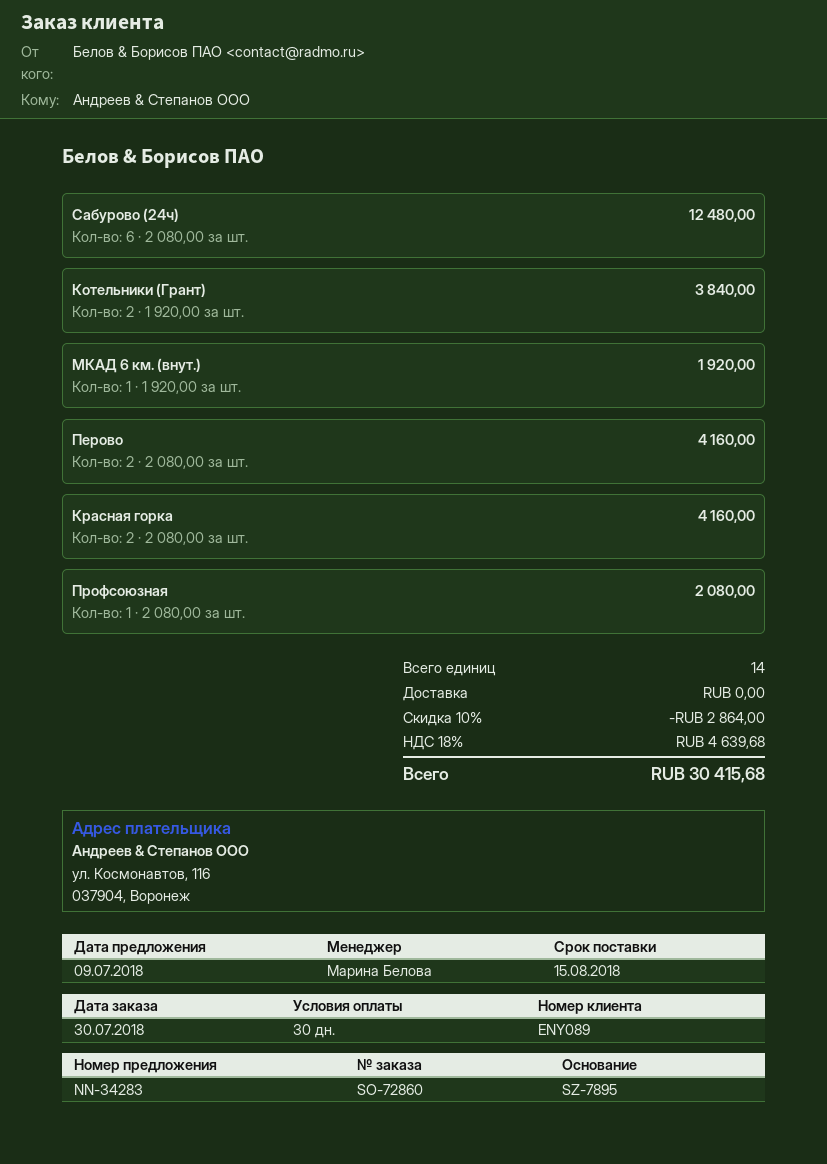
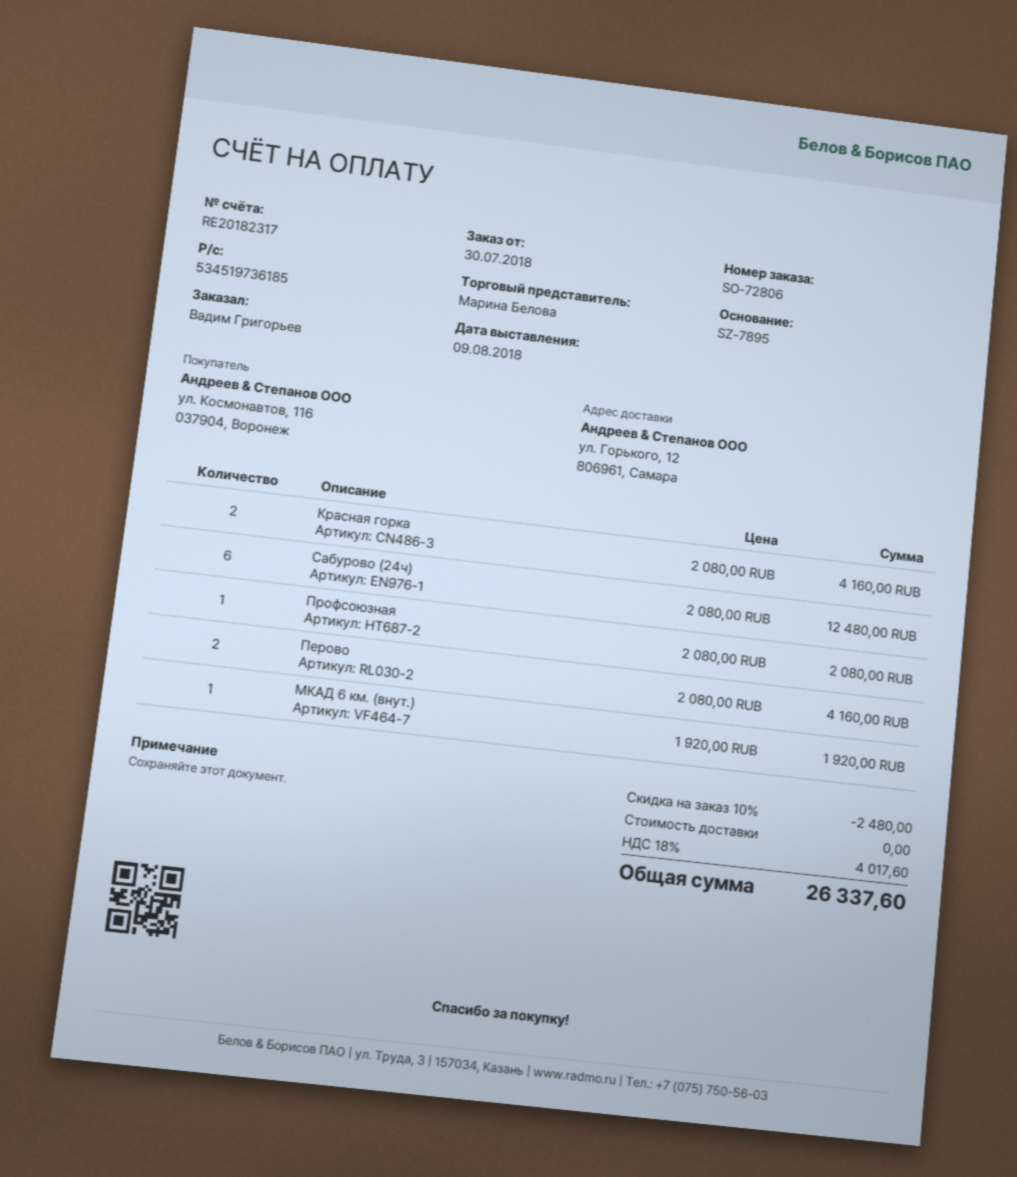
order number: SO-72860 -> SO-72806
Котельники (Грант): 2 x 1920.00 = 3840.00 -> none
discount: 10% = 2864.00 -> 10% = 2480.00
tax: 18% = 4639.68 -> 18% = 4017.60
total: 30415.68 -> 26337.60

